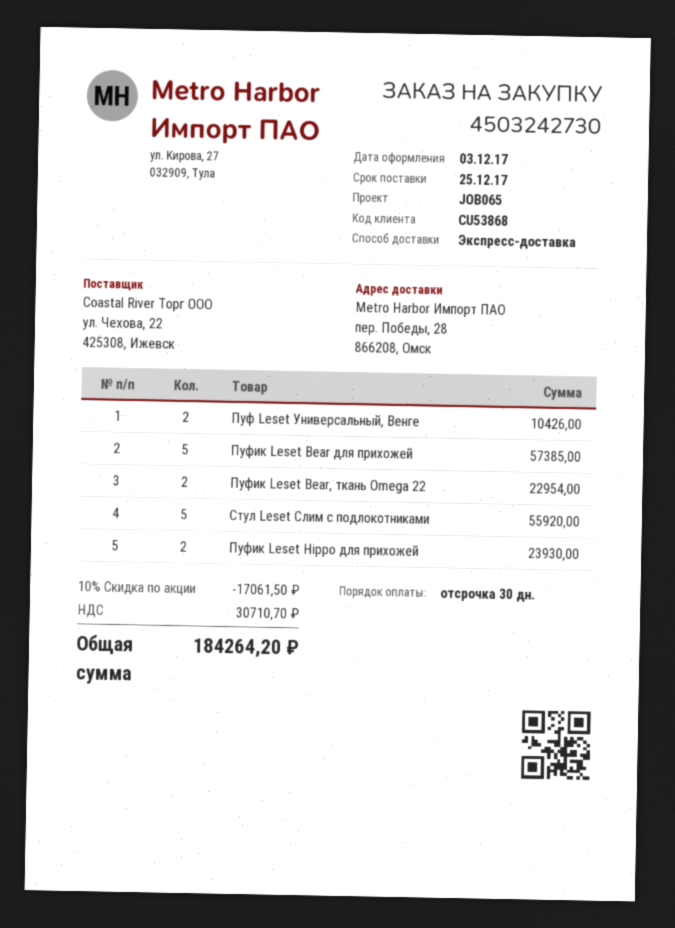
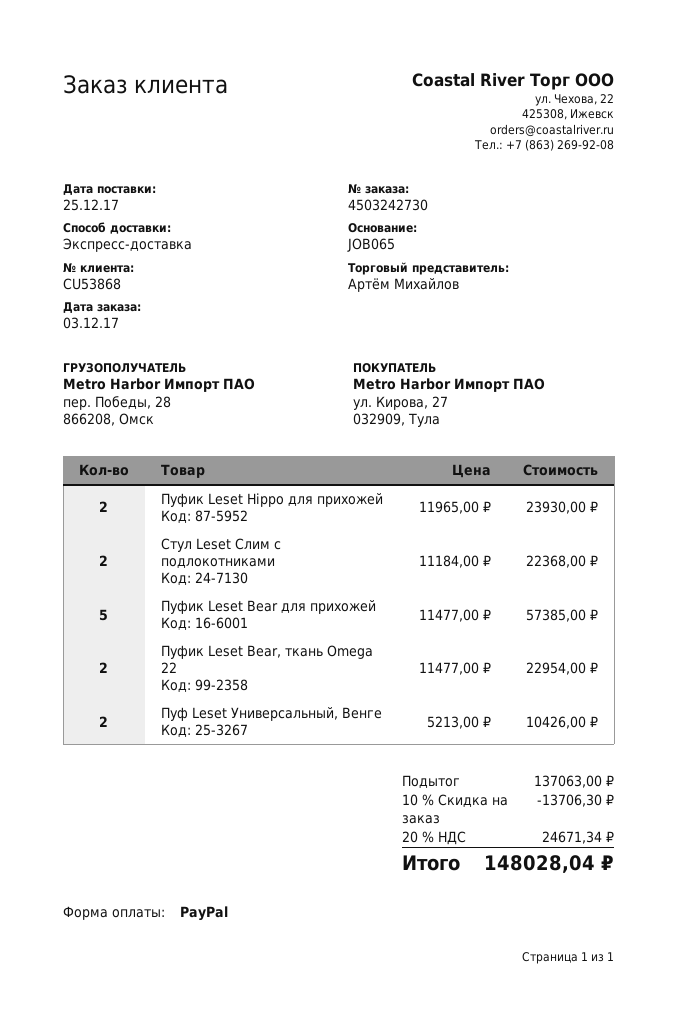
Стул Leset Слим с подлокотниками: 5 for 55920.00 -> 2 for 22368.00
discount: 10% = 17061.50 -> 10% = 13706.30
tax: 30710.70 -> 24671.34
total: 184264.20 -> 148028.04

